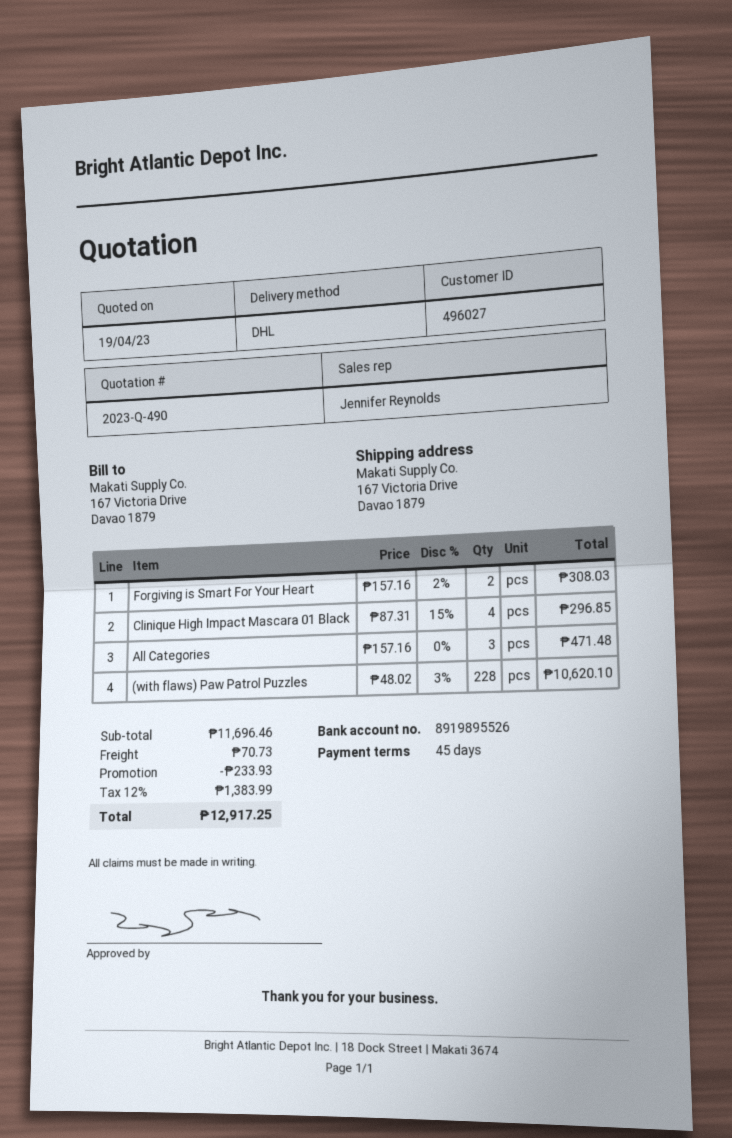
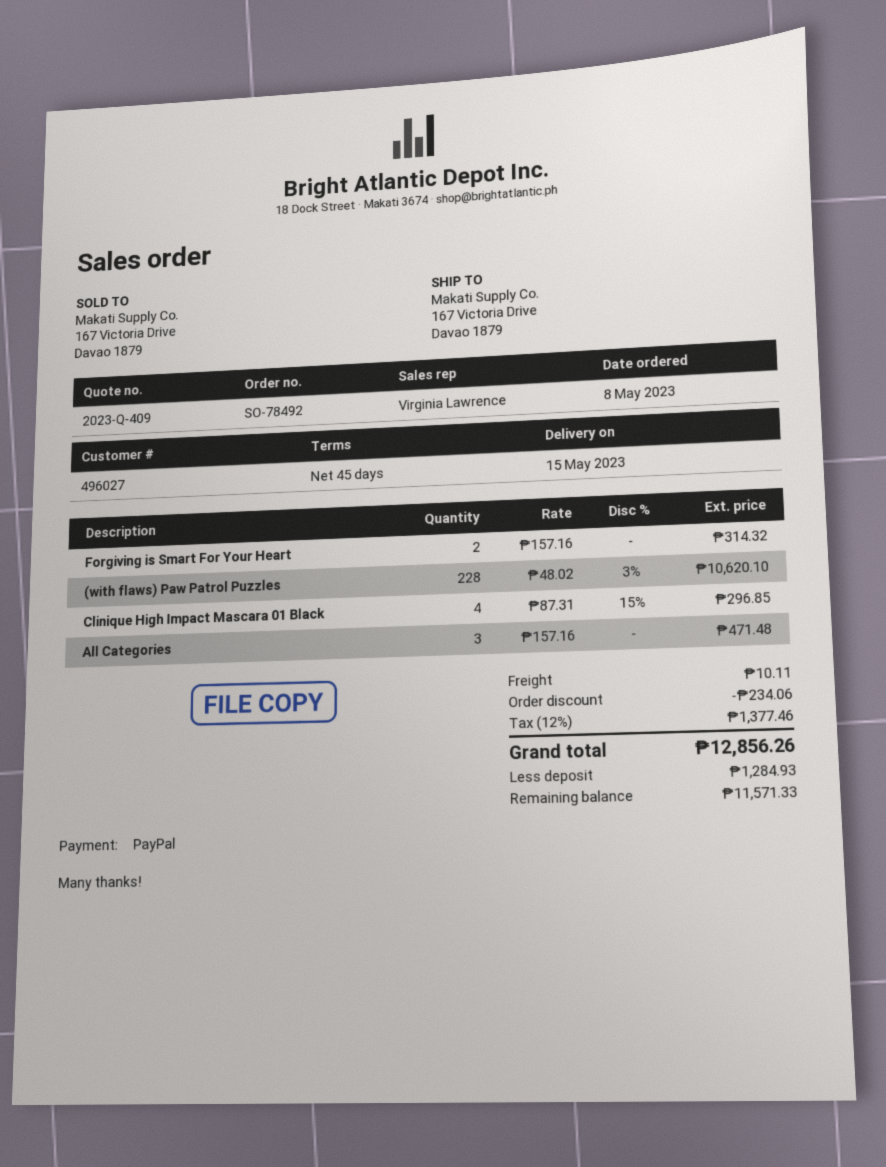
quote number: 2023-Q-490 -> 2023-Q-409
sales rep: Jennifer Reynolds -> Virginia Lawrence
Forgiving is Smart For Your Heart: 2 x 157.16 - 2% = 308.03 -> 2 x 157.16 = 314.32
discount: 233.93 -> 234.06
shipping: 70.73 -> 10.11
tax: 12% = 1383.99 -> 12% = 1377.46
total: 12917.25 -> 12856.26

